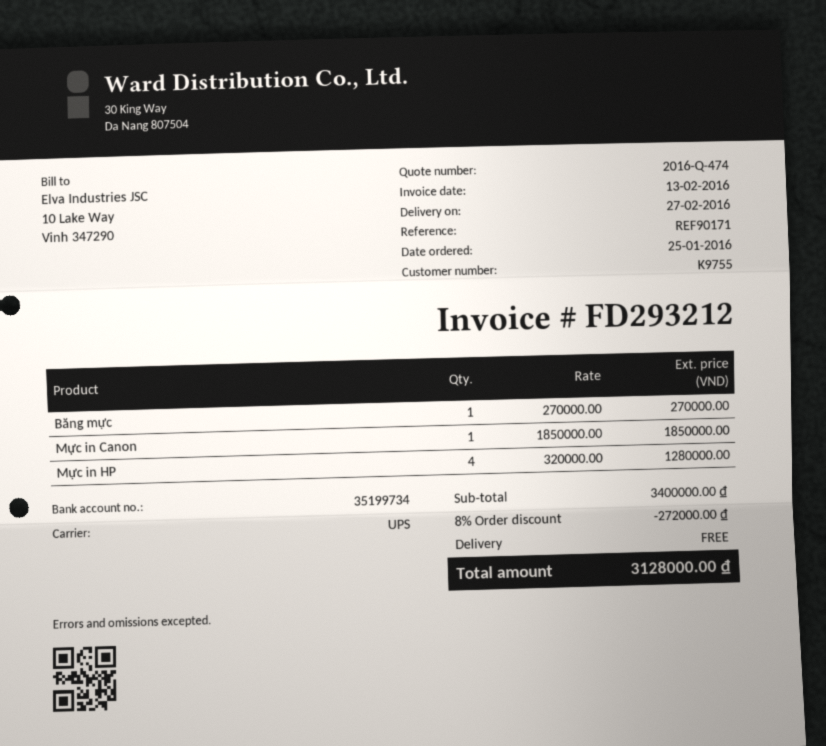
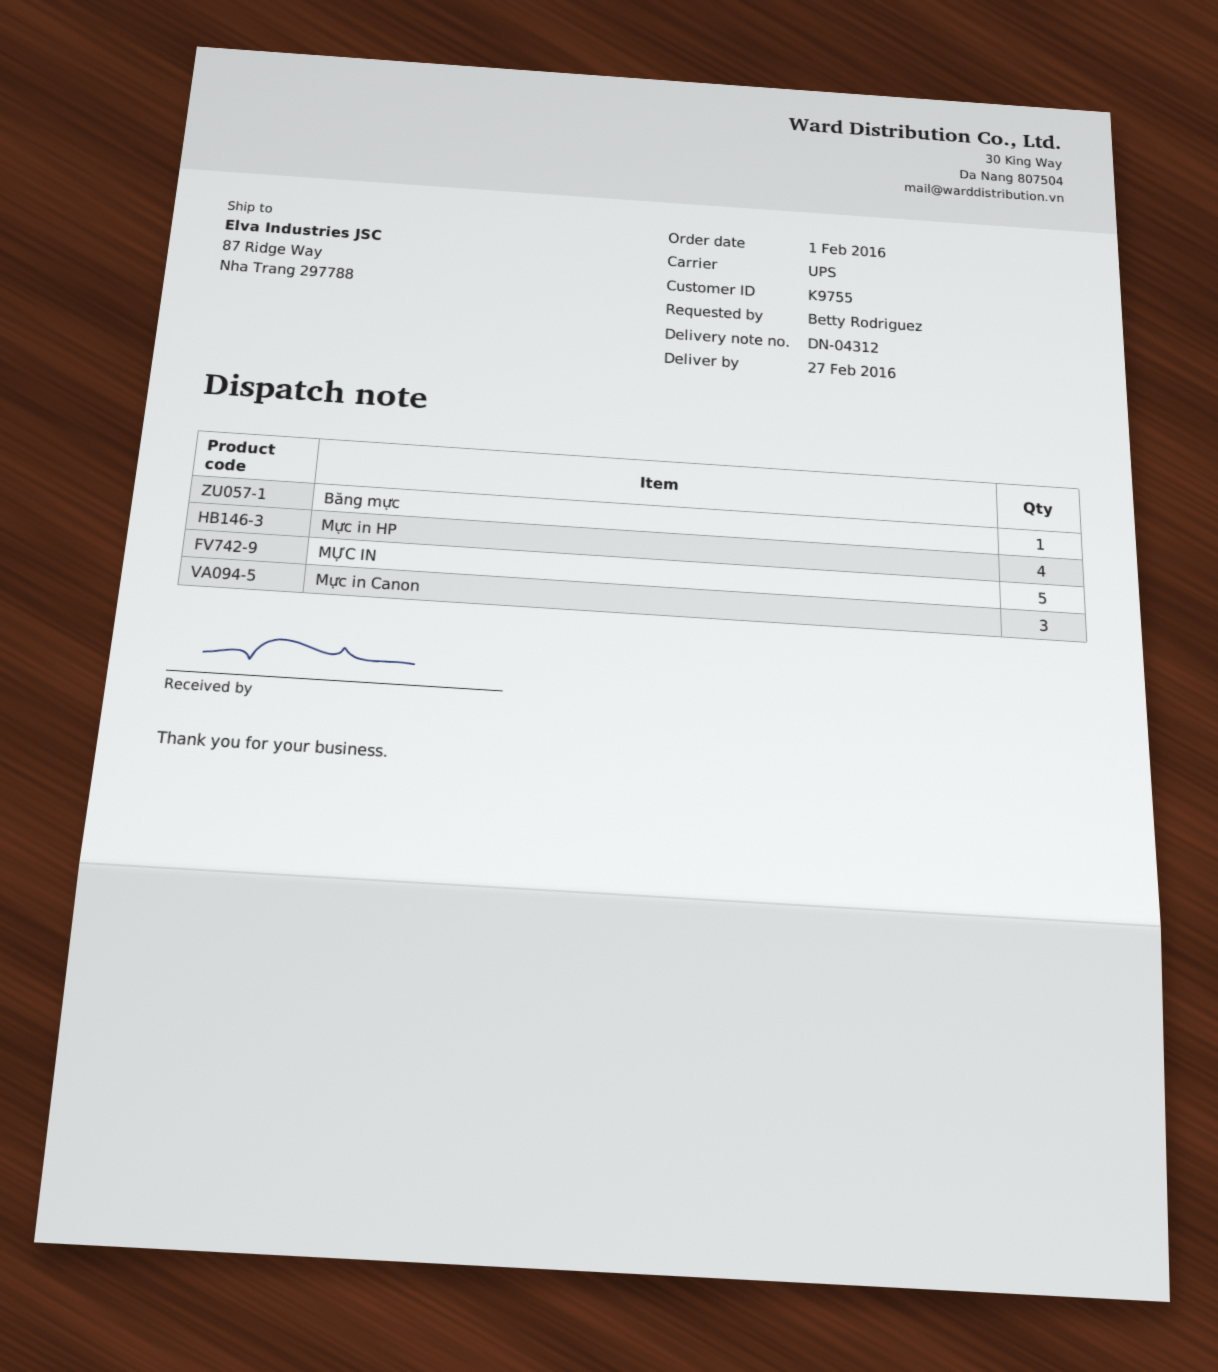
order date: 2016-01-25 -> 2016-02-01
Mực in Canon: 1 -> 3
MỰC IN: none -> 5

